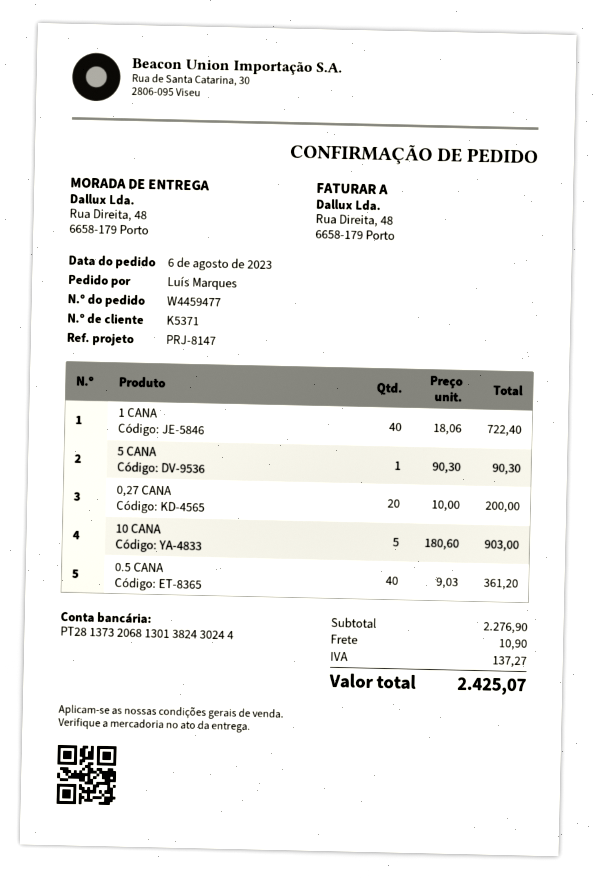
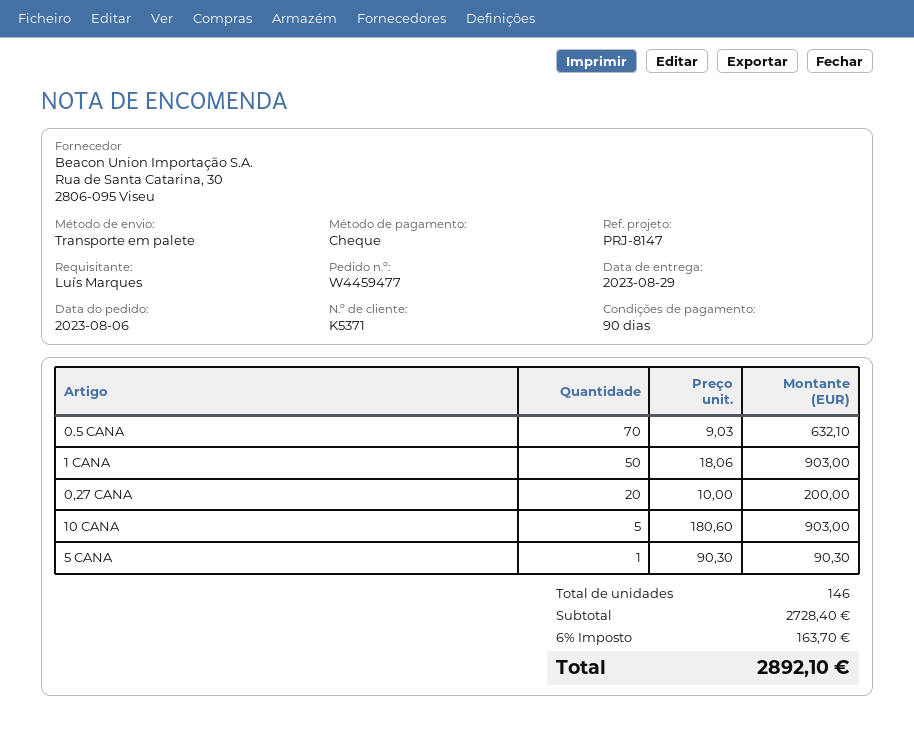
1 CANA: 40 x 18.06 = 722.40 -> 50 x 18.06 = 903.00
0.5 CANA: 40 x 9.03 = 361.20 -> 70 x 9.03 = 632.10
subtotal: 2276.90 -> 2728.40
shipping: 10.90 -> none
tax: 137.27 -> 163.70
total: 2425.07 -> 2892.10

